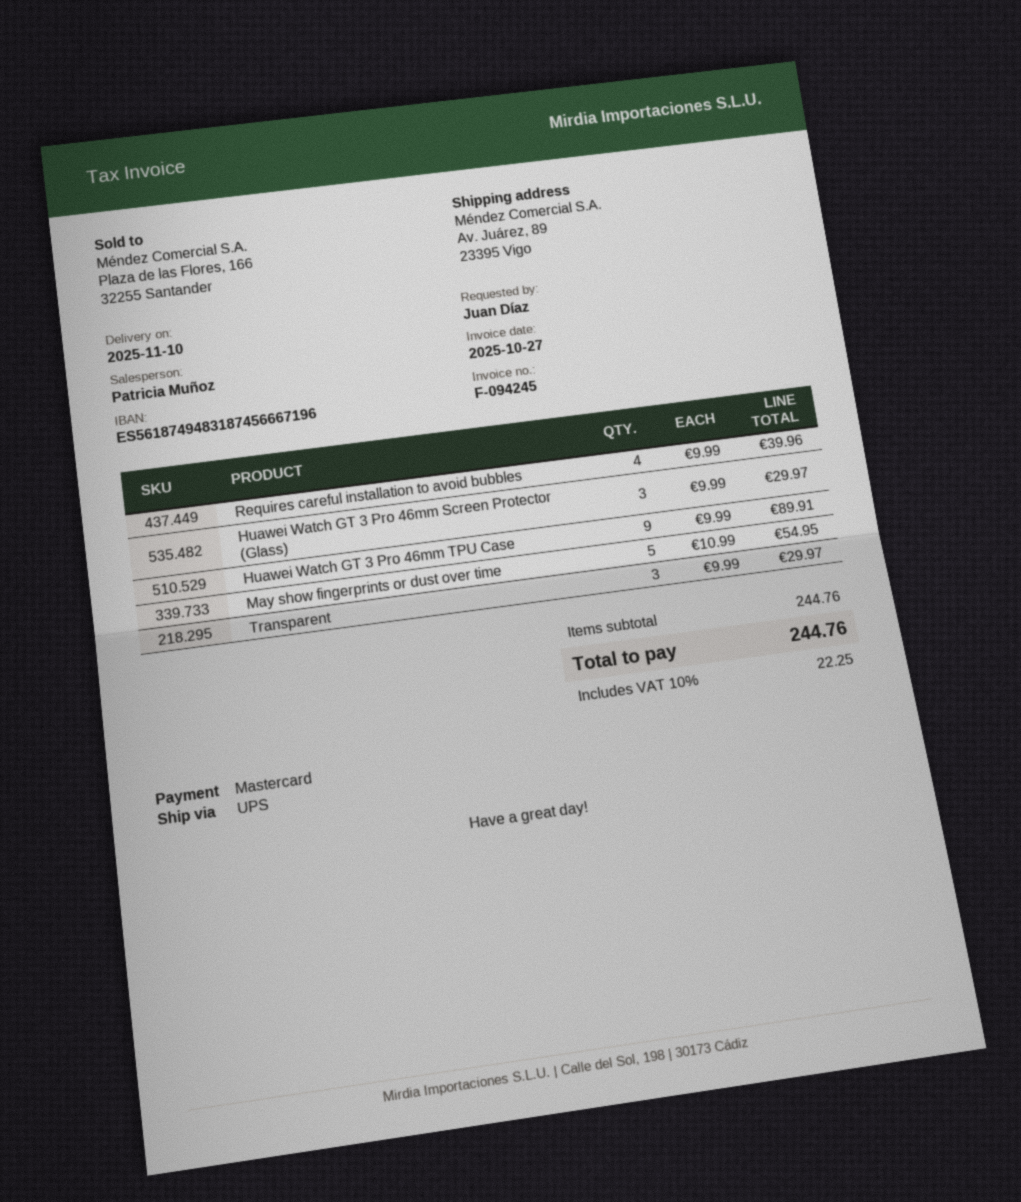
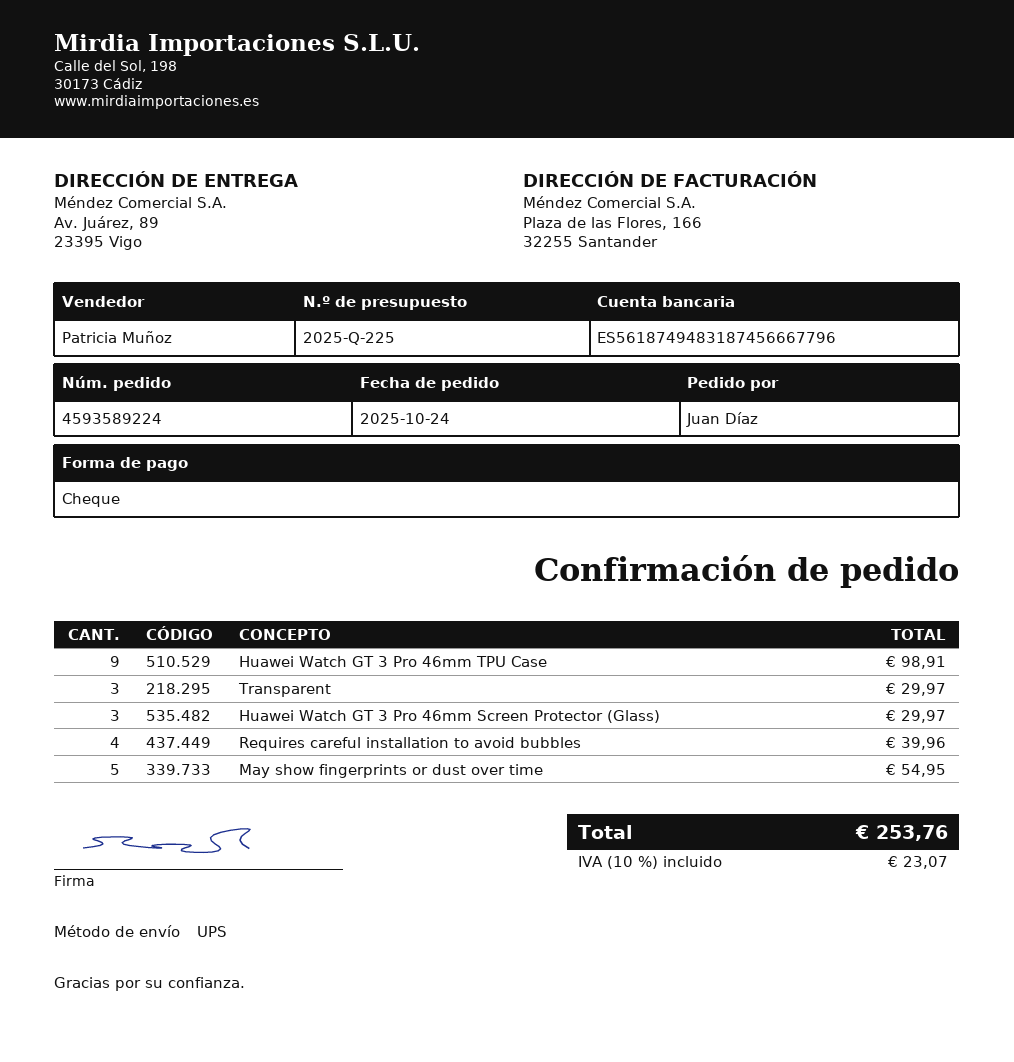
payment method: Mastercard -> cheque
bank account: ES5618749483187456667196 -> ES5618749483187456667796
Huawei Watch GT 3 Pro 46mm TPU Case: 9 for 89.91 -> 9 for 98.91
tax: 10% = 22.25 -> 10% = 23.07
total: 244.76 -> 253.76

